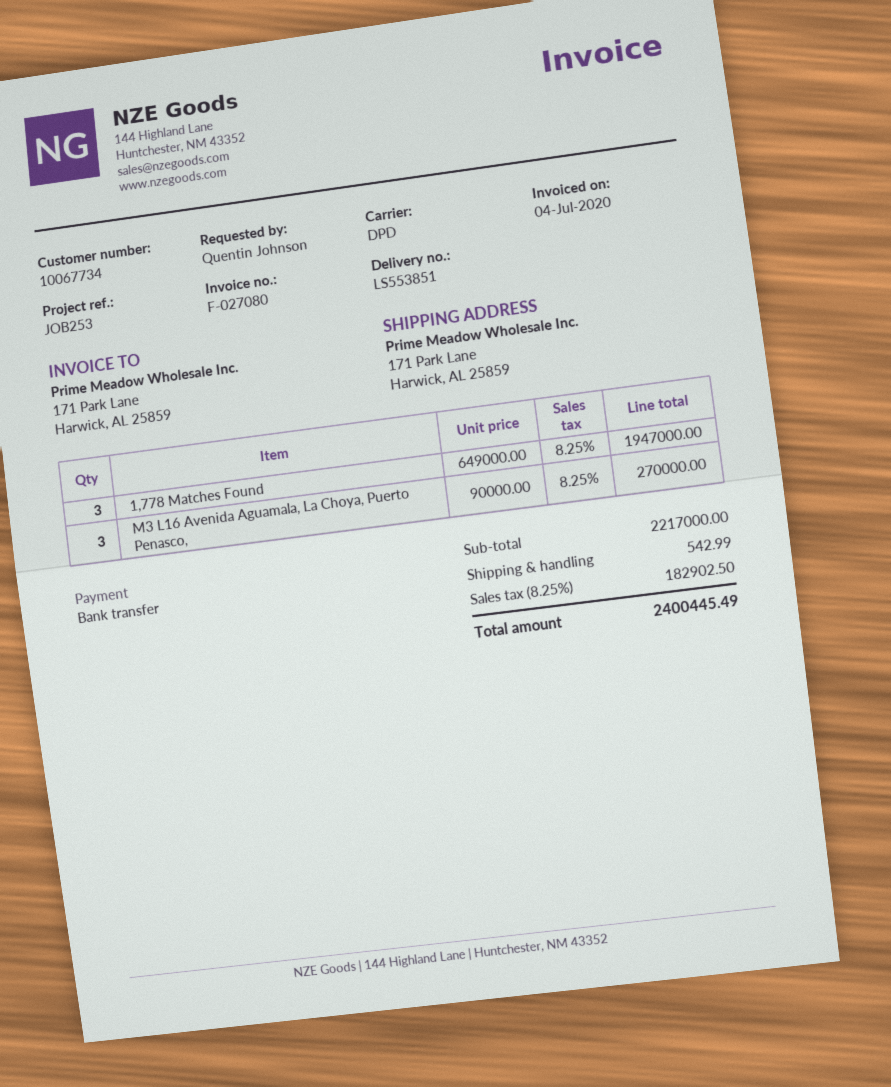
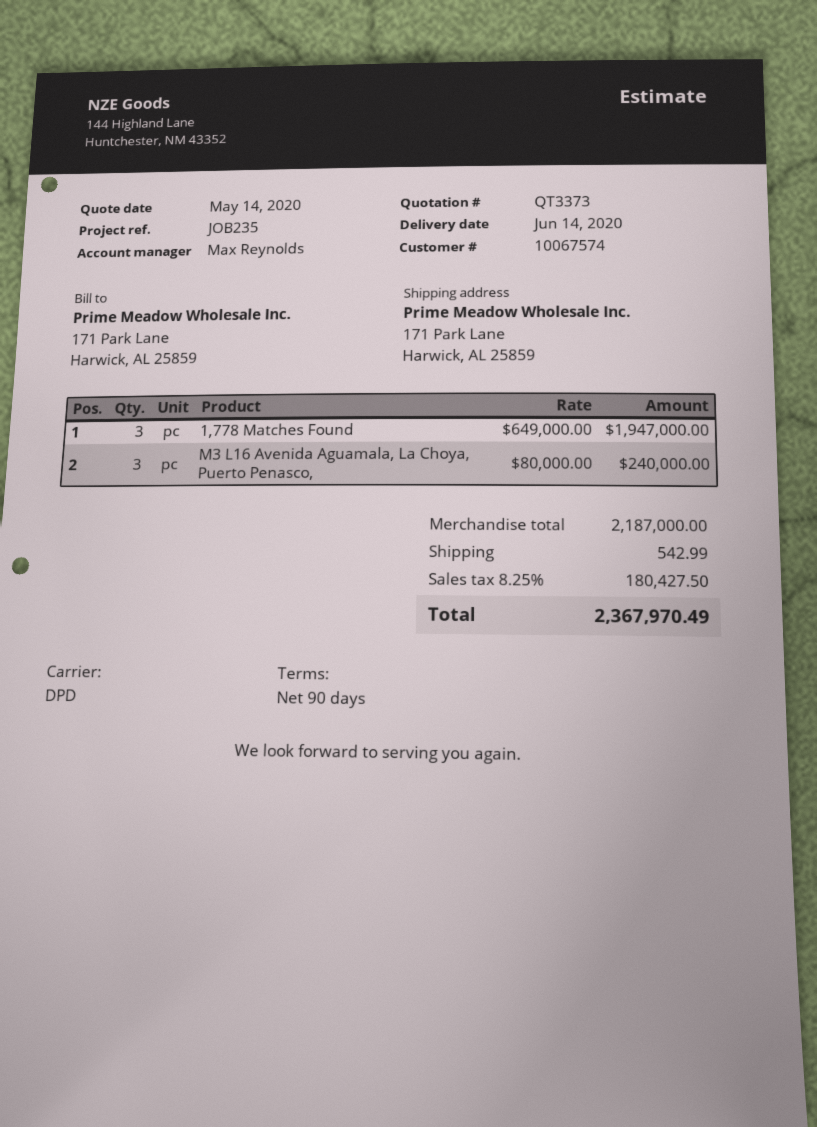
customer number: 10067734 -> 10067574
reference: JOB253 -> JOB235
M3 L16 Avenida Aguamala, La Choya, Puerto Penasco,: 3 x 90000.00 = 270000.00 -> 3 x 80000.00 = 240000.00
subtotal: 2217000.00 -> 2187000.00
tax: 8.25% = 182902.50 -> 8.25% = 180427.50
total: 2400445.49 -> 2367970.49

